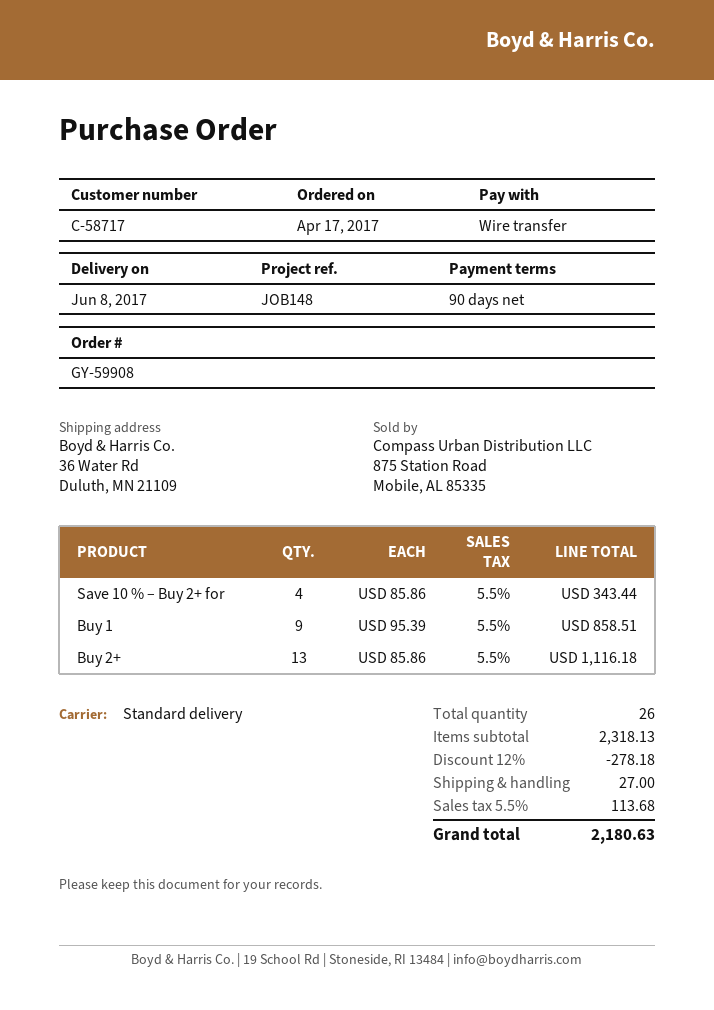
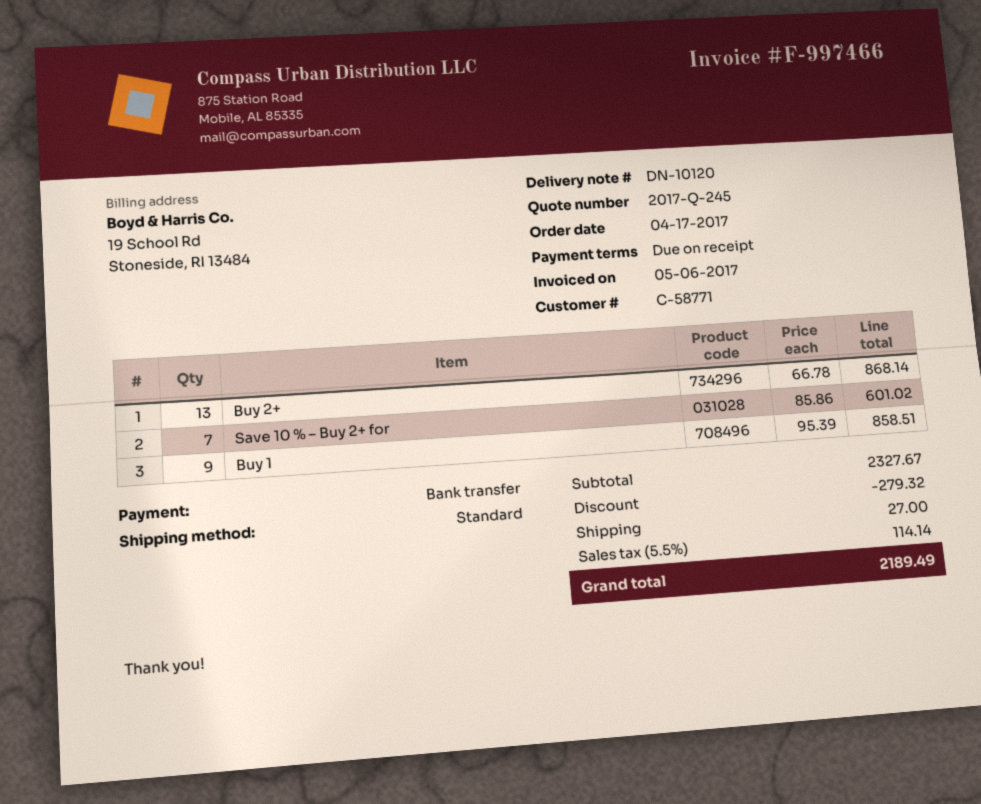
payment terms: 90 days -> on receipt
customer number: C-58717 -> C-58771
Save 10 % – Buy 2+ for: 4 x 85.86 = 343.44 -> 7 x 85.86 = 601.02
Buy 2+: 13 x 85.86 = 1116.18 -> 13 x 66.78 = 868.14
subtotal: 2318.13 -> 2327.67
discount: 278.18 -> 279.32
tax: 5.5% = 113.68 -> 5.5% = 114.14
total: 2180.63 -> 2189.49

